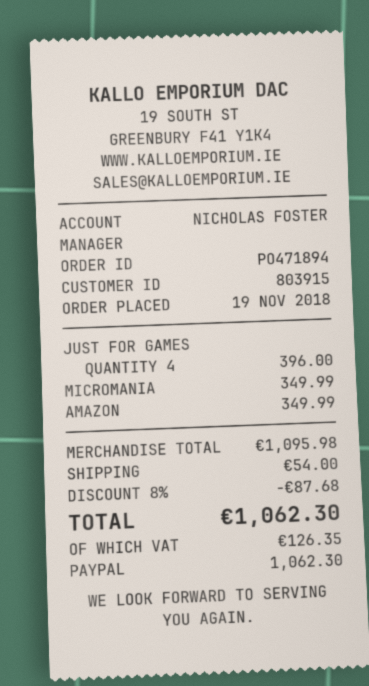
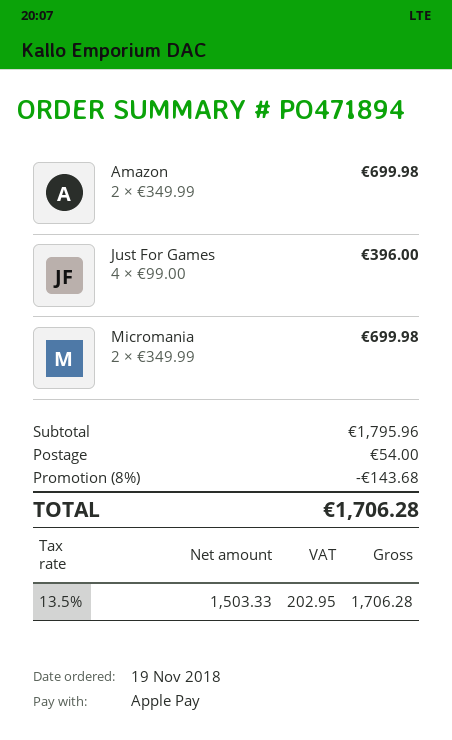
payment method: PayPal -> Apple Pay
MICROMANIA: 1 for 349.99 -> 2 for 699.98
AMAZON: 1 for 349.99 -> 2 for 699.98
subtotal: 1095.98 -> 1795.96
discount: 8% = 87.68 -> 8% = 143.68
tax: 126.35 -> 202.95
total: 1062.30 -> 1706.28

